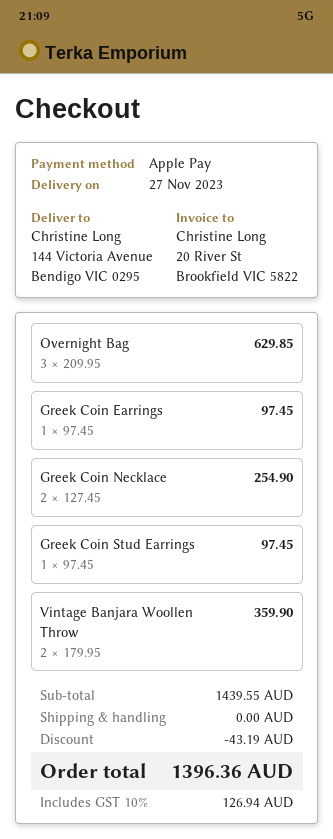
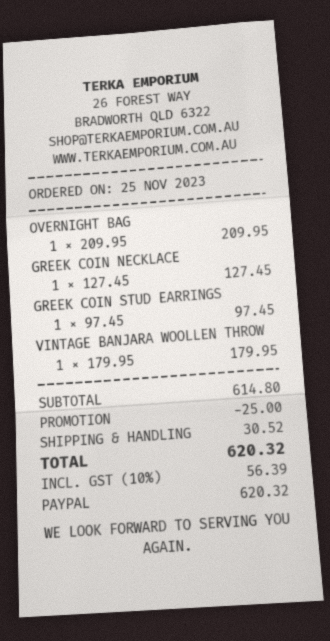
payment method: Apple Pay -> PayPal
Overnight Bag: 3 x 209.95 = 629.85 -> 1 x 209.95 = 209.95
Greek Coin Earrings: 1 x 97.45 = 97.45 -> none
Greek Coin Necklace: 2 x 127.45 = 254.90 -> 1 x 127.45 = 127.45
Vintage Banjara Woollen Throw: 2 x 179.95 = 359.90 -> 1 x 179.95 = 179.95
subtotal: 1439.55 -> 614.80
discount: 43.19 -> 25.00
shipping: 0.00 -> 30.52
tax: 10% = 126.94 -> 10% = 56.39
total: 1396.36 -> 620.32

